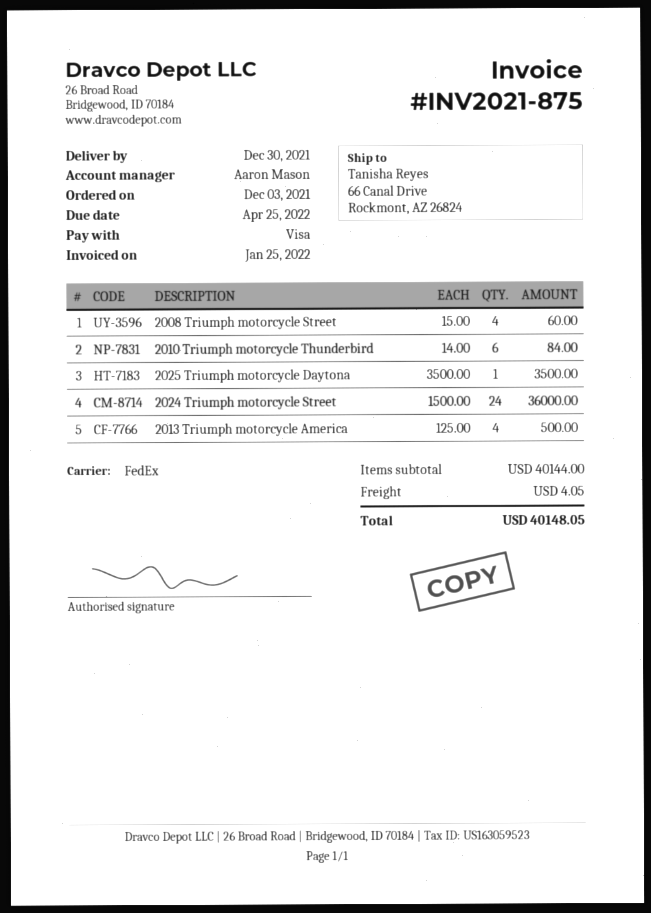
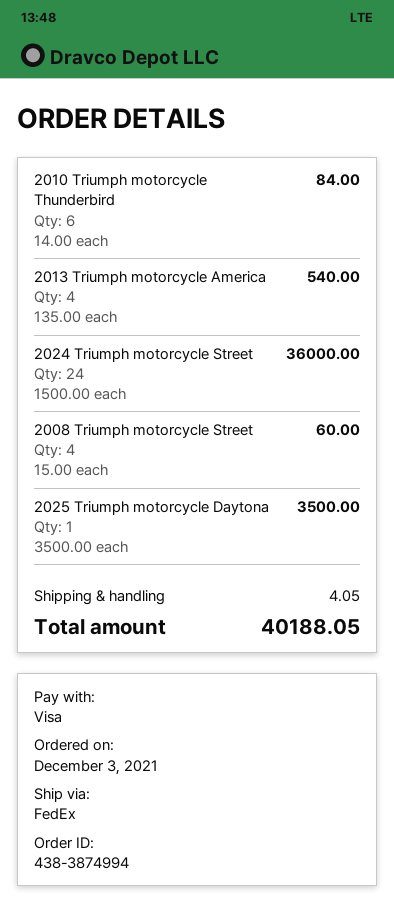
2013 Triumph motorcycle America: 4 x 125.00 = 500.00 -> 4 x 135.00 = 540.00
total: 40148.05 -> 40188.05

